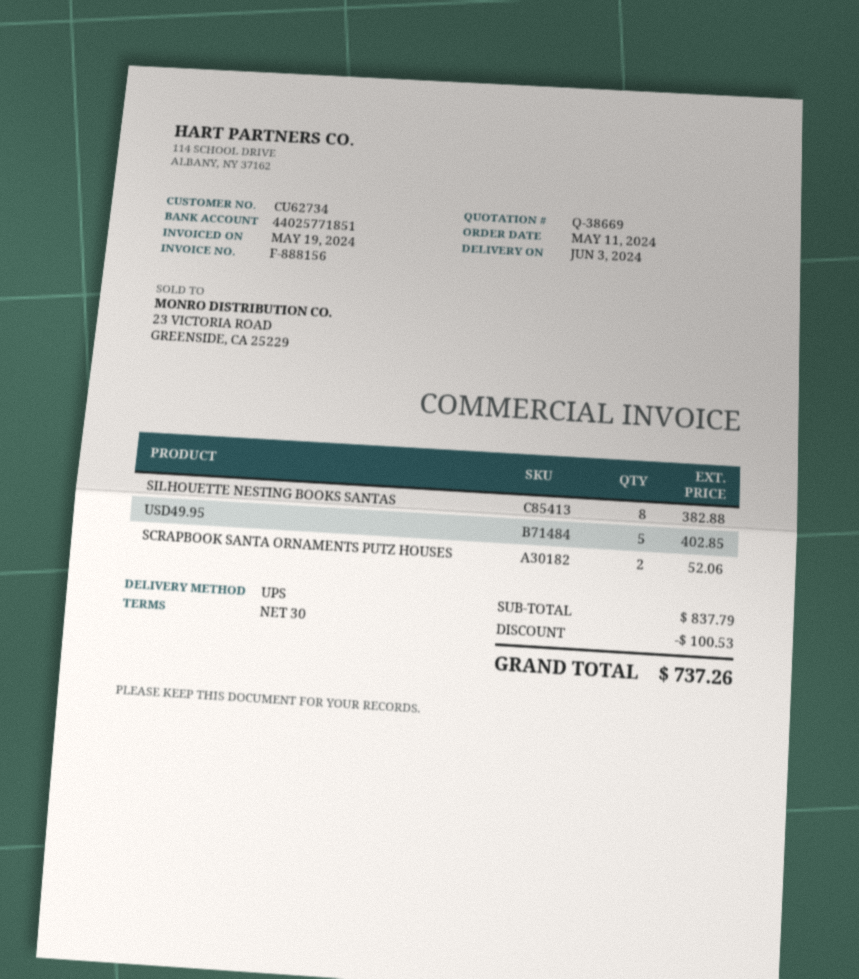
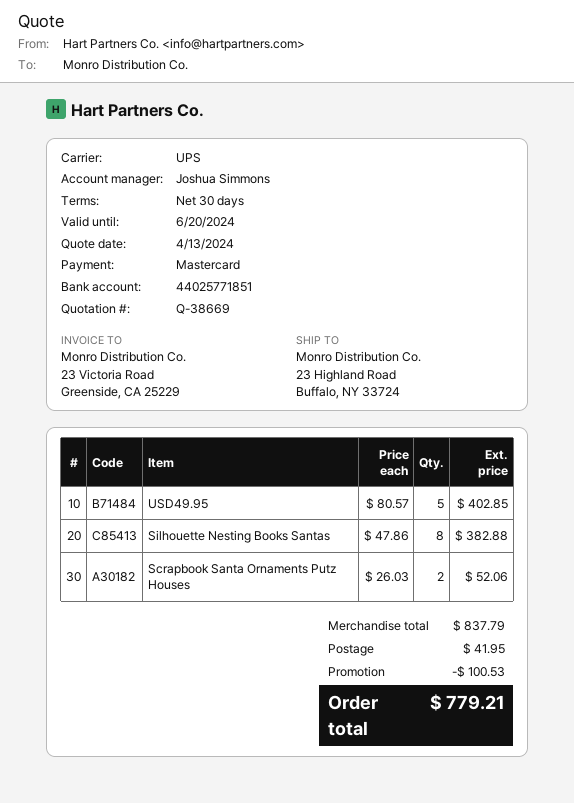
shipping: none -> 41.95
total: 737.26 -> 779.21

